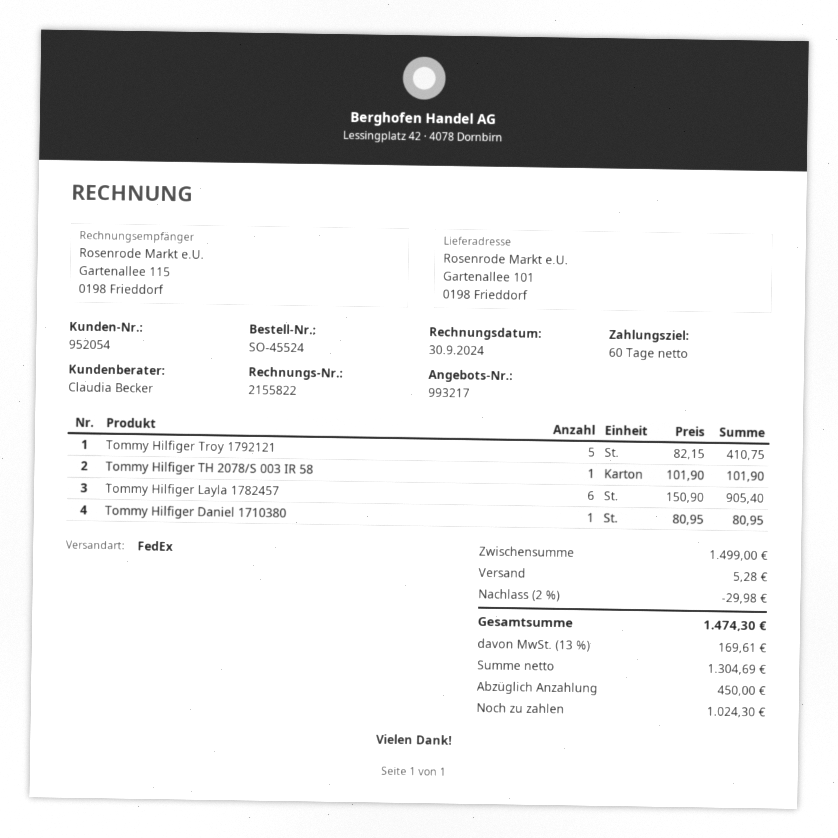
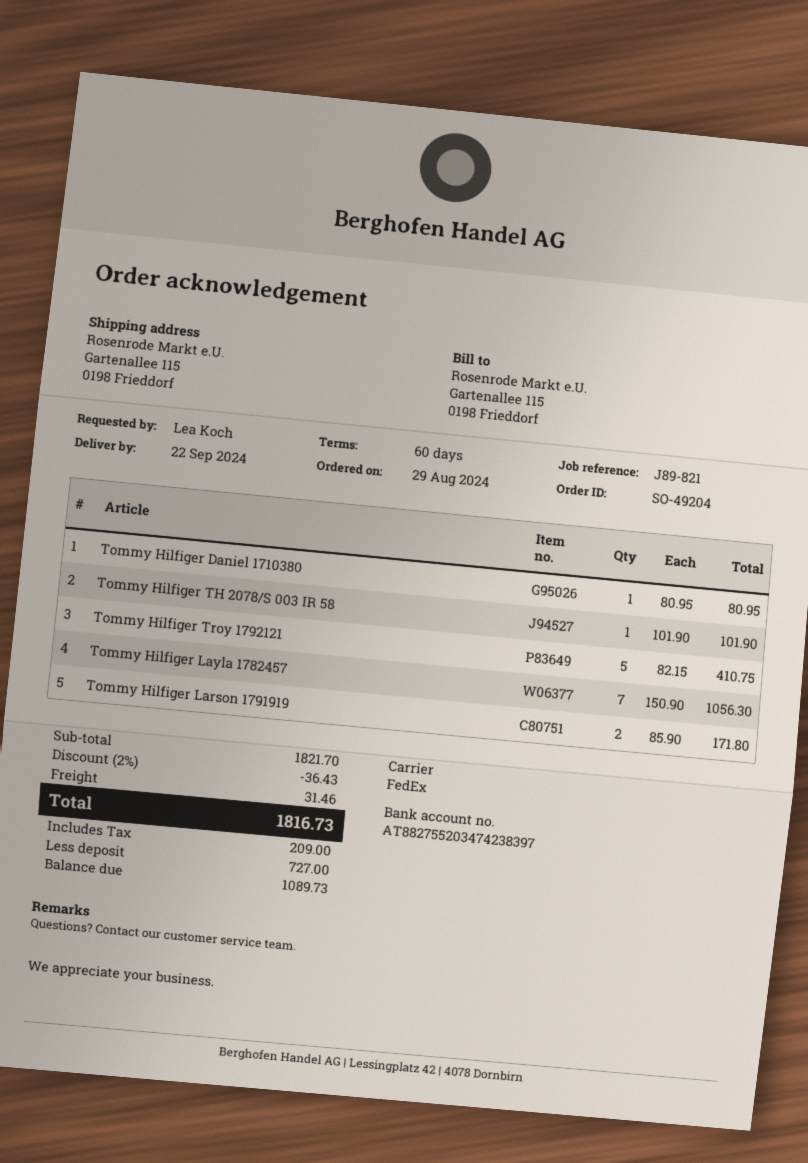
order number: SO-45524 -> SO-49204
ship to: Gartenallee 101, 0198 Frieddorf -> Gartenallee 115, 0198 Frieddorf
Tommy Hilfiger Layla 1782457: 6 x 150.90 = 905.40 -> 7 x 150.90 = 1056.30
Tommy Hilfiger Larson 1791919: none -> 2 x 85.90 = 171.80
subtotal: 1499.00 -> 1821.70
discount: 2% = 29.98 -> 2% = 36.43
shipping: 5.28 -> 31.46
tax: 169.61 -> 209.00
total: 1474.30 -> 1816.73
deposit: 450.00 -> 727.00
balance: 1024.30 -> 1089.73

